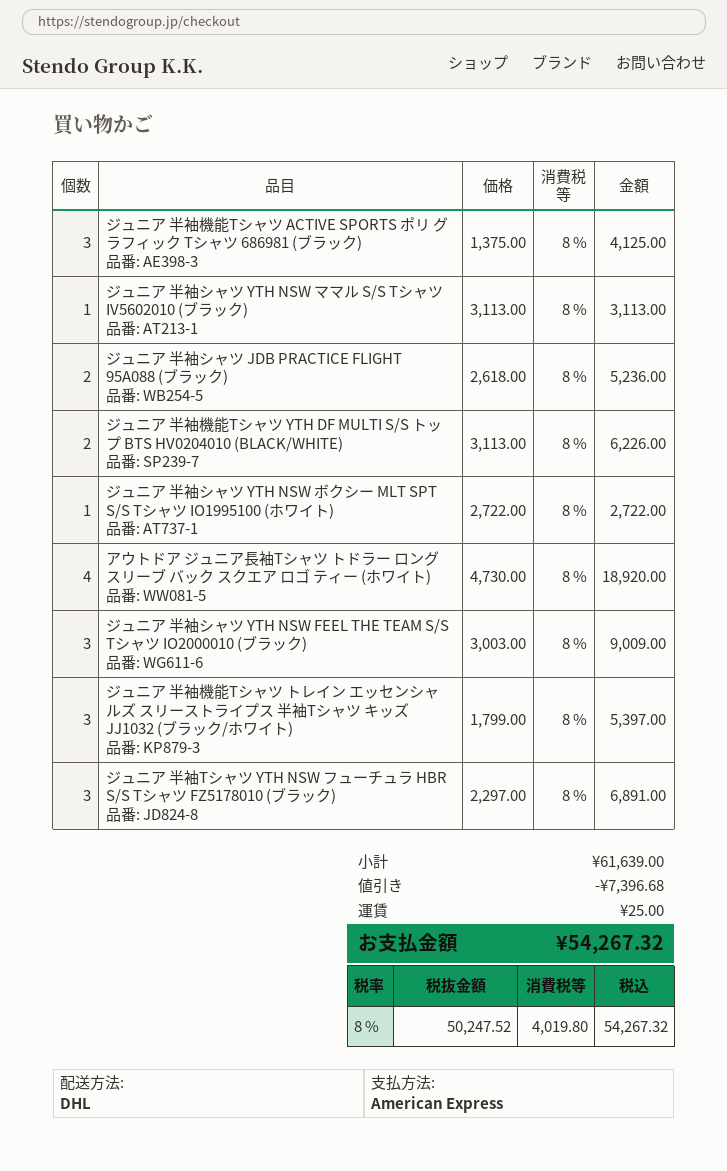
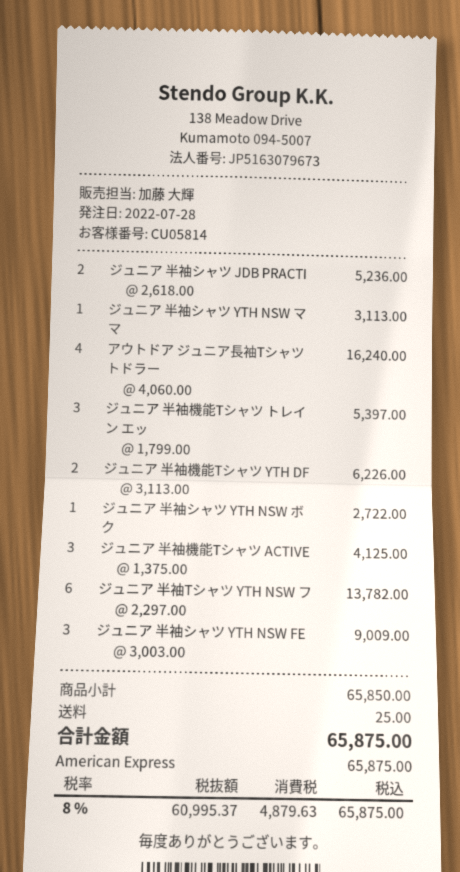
アウトドア ジュニア長袖Tシャツ トドラー ロングスリーブ バック スクエア ロゴ ティー (ホワイト): 4 x 4730.00 = 18920.00 -> 4 x 4060.00 = 16240.00
ジュニア 半袖Tシャツ YTH NSW フューチュラ HBR S/S Tシャツ FZ5178010 (ブラック): 3 x 2297.00 = 6891.00 -> 6 x 2297.00 = 13782.00
subtotal: 61639.00 -> 65850.00
discount: 7396.68 -> none
net: 50247.52 -> 60995.37
tax: 8% = 4019.80 -> 8% = 4879.63
total: 54267.32 -> 65875.00

